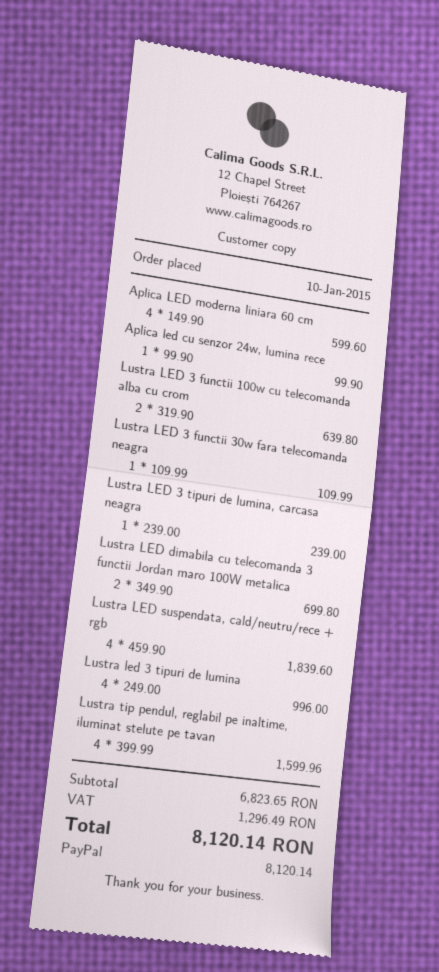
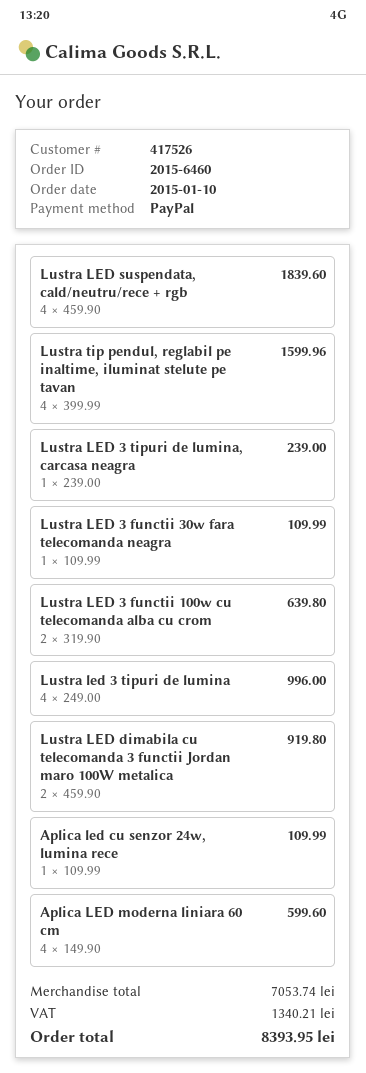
Aplica led cu senzor 24w, lumina rece: 1 x 99.90 = 99.90 -> 1 x 109.99 = 109.99
Lustra LED dimabila cu telecomanda 3 functii Jordan maro 100W metalica: 2 x 349.90 = 699.80 -> 2 x 459.90 = 919.80
subtotal: 6823.65 -> 7053.74
tax: 1296.49 -> 1340.21
total: 8120.14 -> 8393.95

